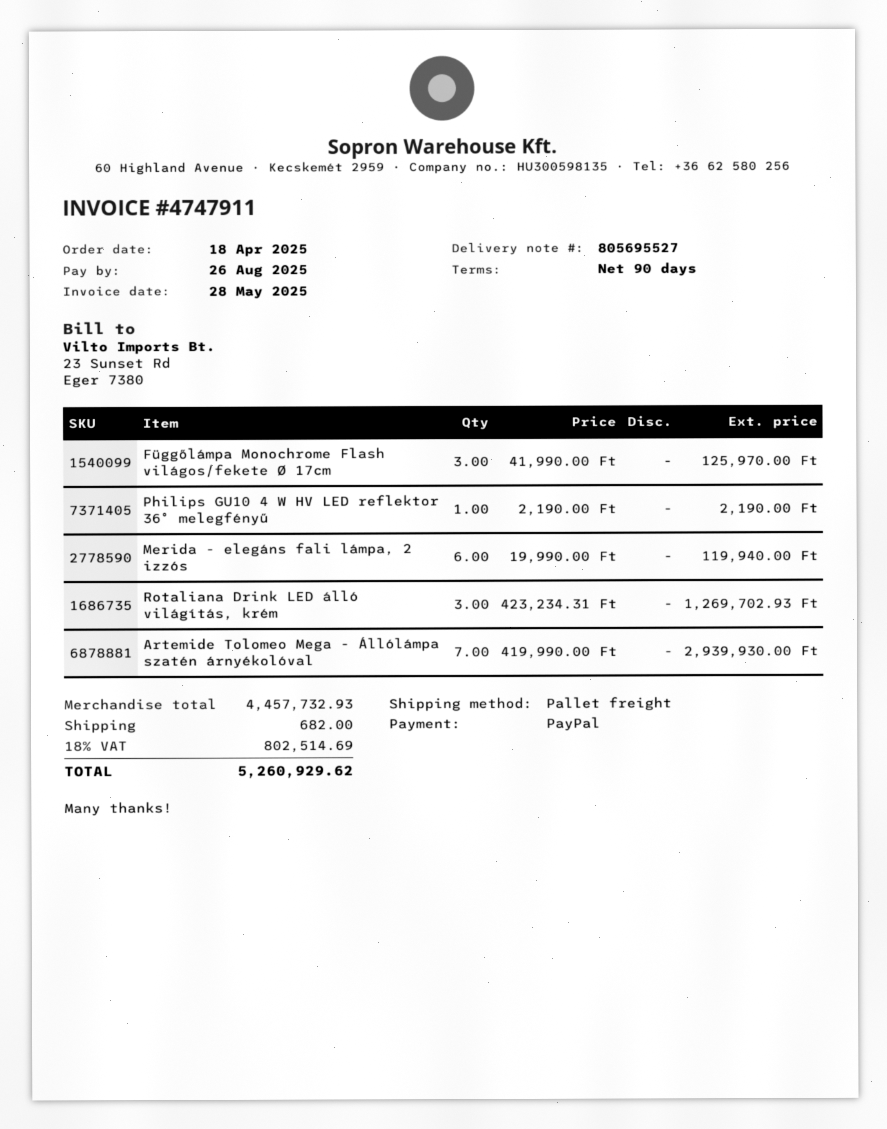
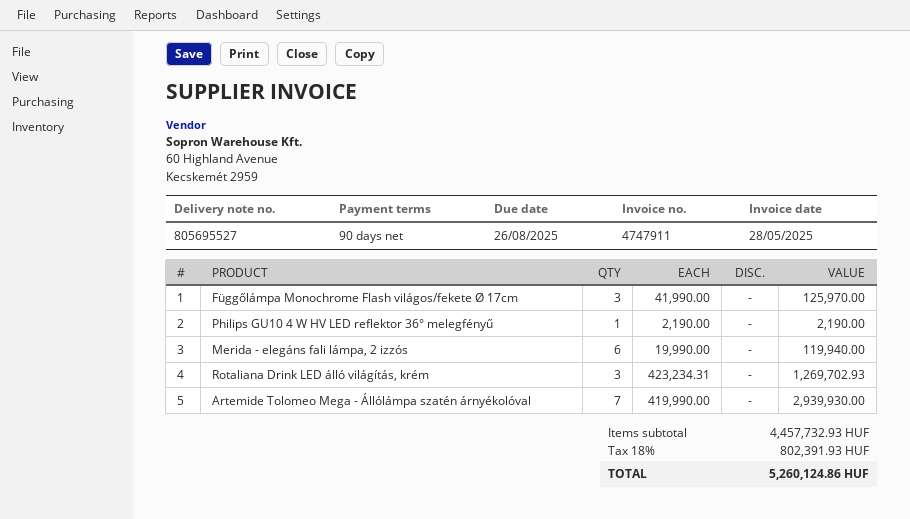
shipping: 682.00 -> none
tax: 18% = 802514.69 -> 18% = 802391.93
total: 5260929.62 -> 5260124.86

